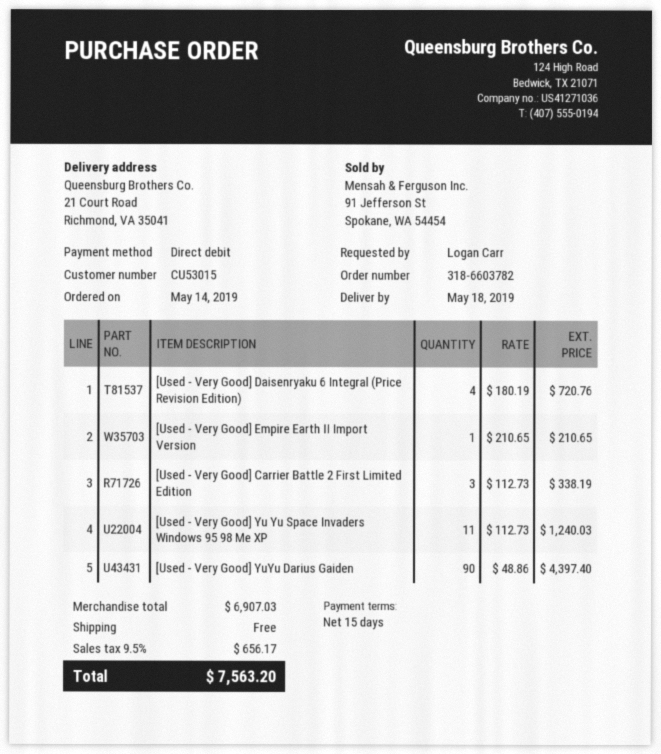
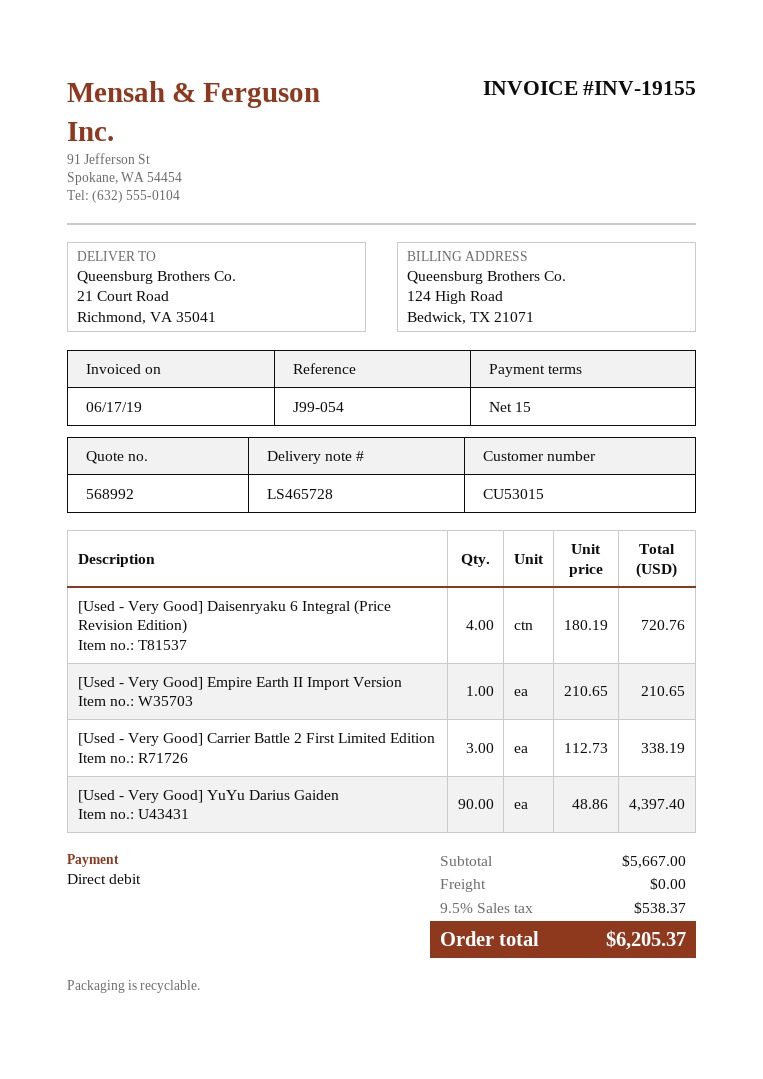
[Used - Very Good] Yu Yu Space Invaders Windows 95 98 Me XP: 11 x 112.73 = 1240.03 -> none
subtotal: 6907.03 -> 5667.00
tax: 9.5% = 656.17 -> 9.5% = 538.37
total: 7563.20 -> 6205.37

